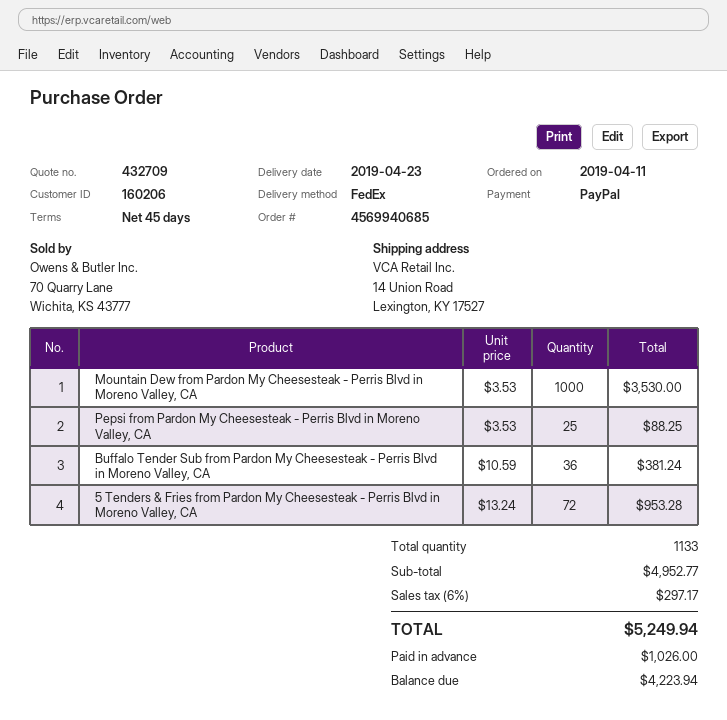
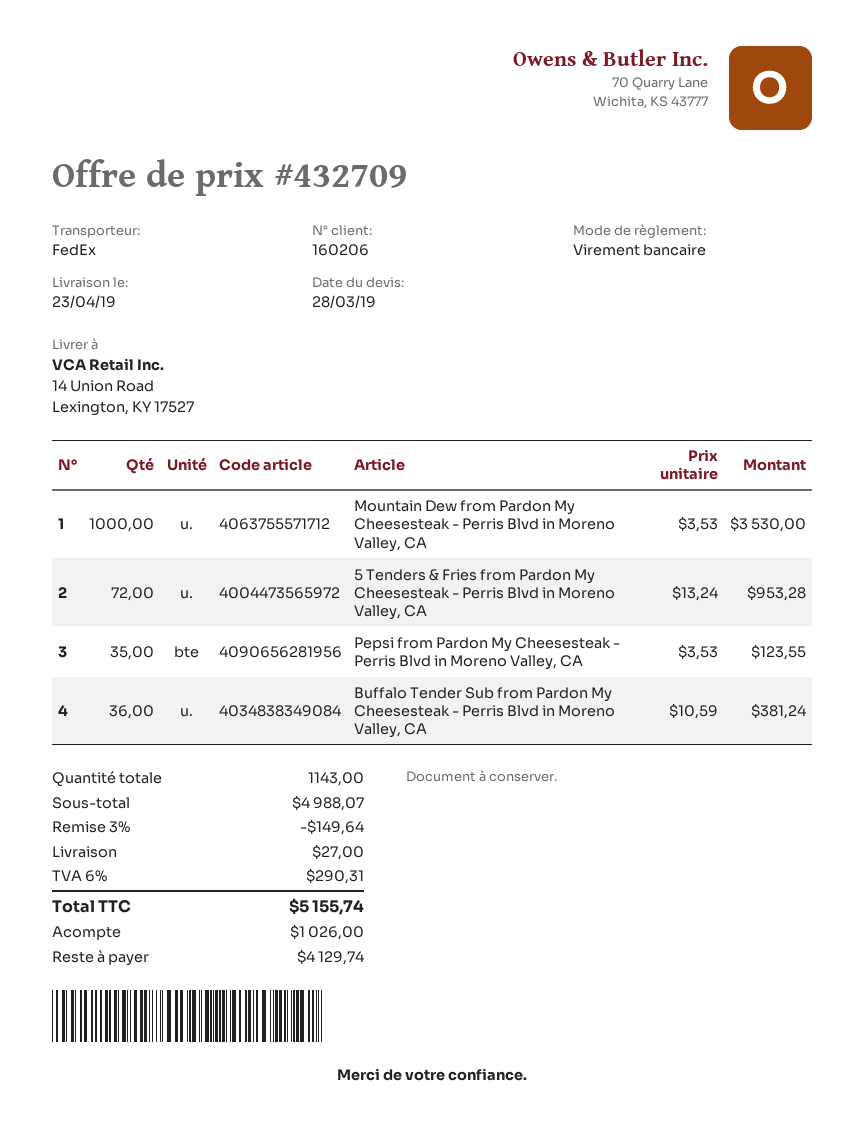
payment method: PayPal -> bank transfer
Pepsi from Pardon My Cheesesteak - Perris Blvd in Moreno Valley, CA: 25 x 3.53 = 88.25 -> 35 x 3.53 = 123.55
total quantity: 1133 -> 1143
subtotal: 4952.77 -> 4988.07
discount: none -> 3% = 149.64
shipping: none -> 27.00
tax: 6% = 297.17 -> 6% = 290.31
total: 5249.94 -> 5155.74
balance: 4223.94 -> 4129.74

